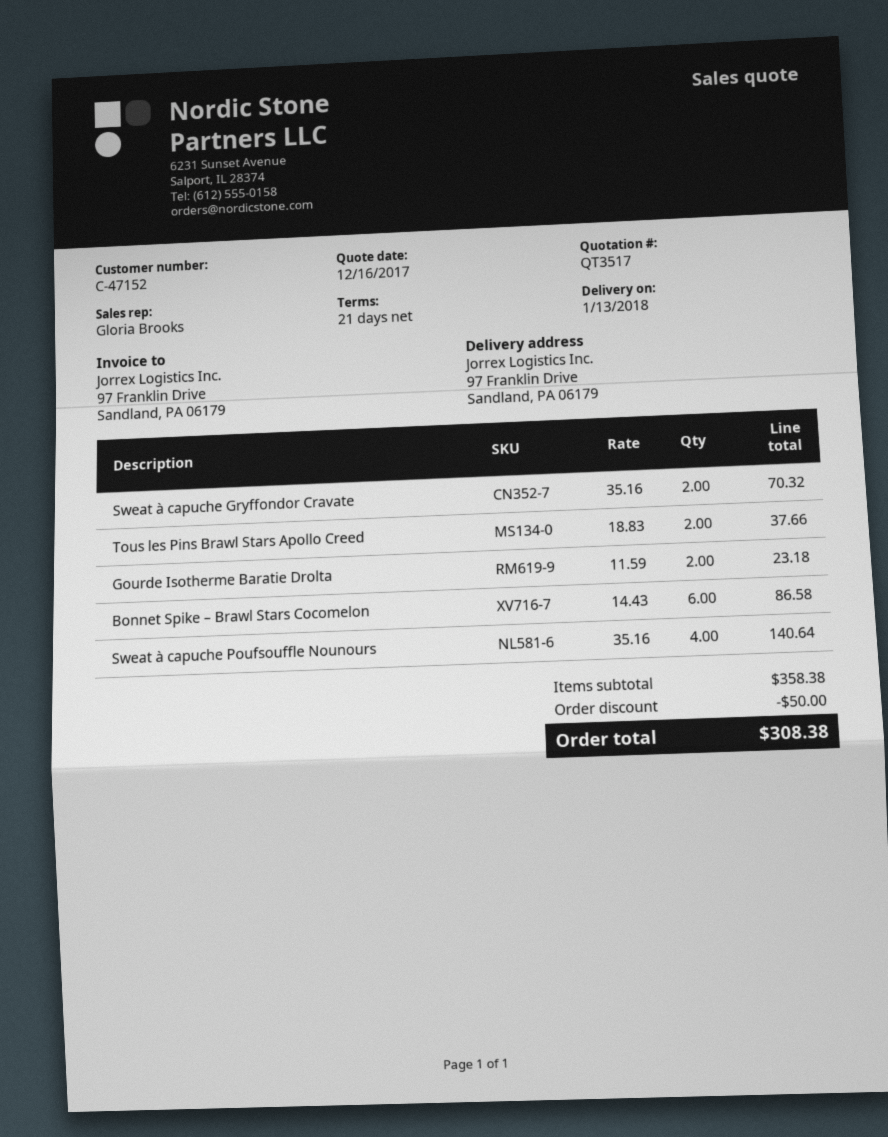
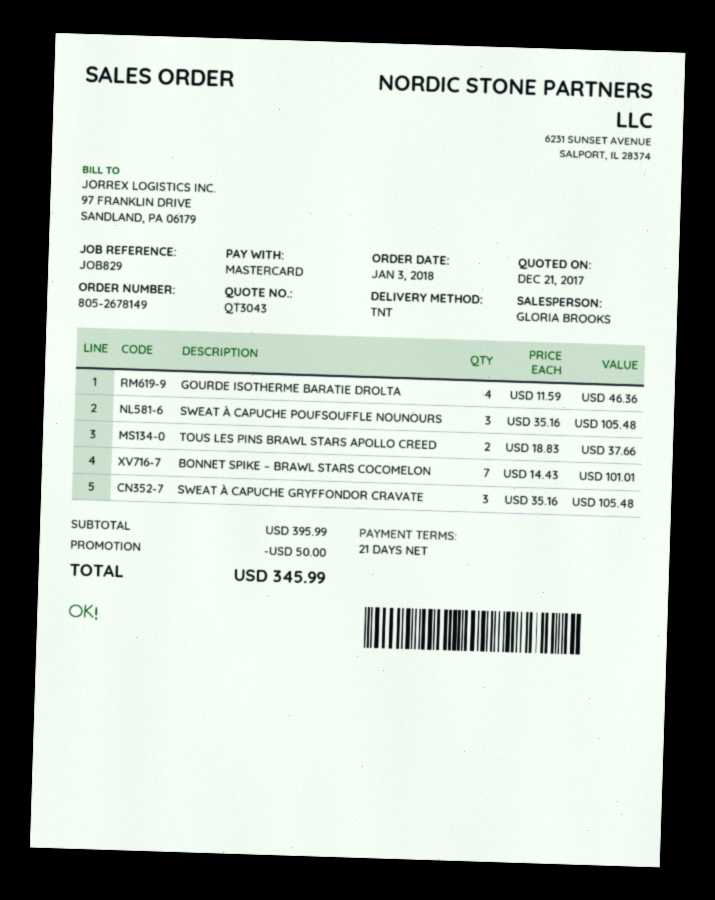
quote number: QT3517 -> QT3043
quote date: 2017-12-16 -> 2017-12-21
Sweat à capuche Gryffondor Cravate: 2 x 35.16 = 70.32 -> 3 x 35.16 = 105.48
Gourde Isotherme Baratie Drolta: 2 x 11.59 = 23.18 -> 4 x 11.59 = 46.36
Bonnet Spike – Brawl Stars Cocomelon: 6 x 14.43 = 86.58 -> 7 x 14.43 = 101.01
Sweat à capuche Poufsouffle Nounours: 4 x 35.16 = 140.64 -> 3 x 35.16 = 105.48
subtotal: 358.38 -> 395.99
total: 308.38 -> 345.99

